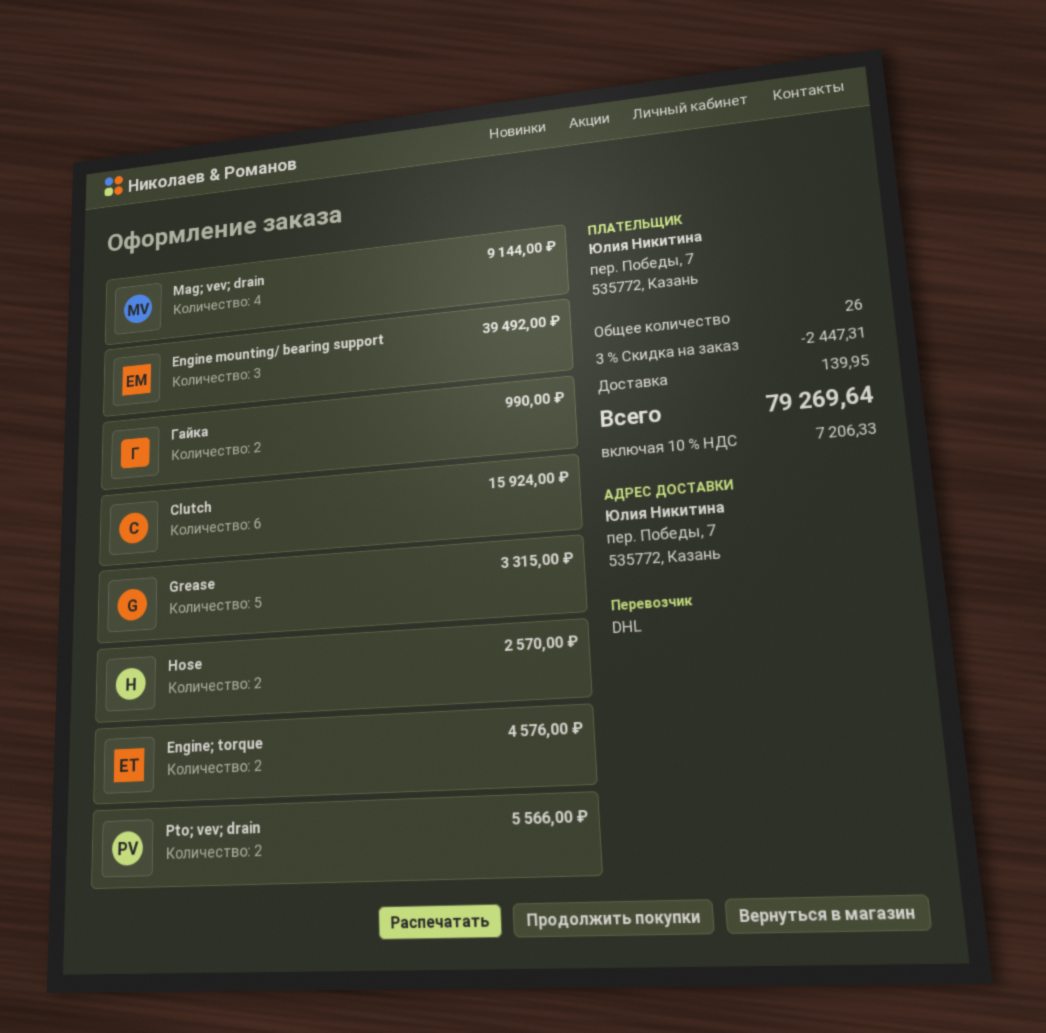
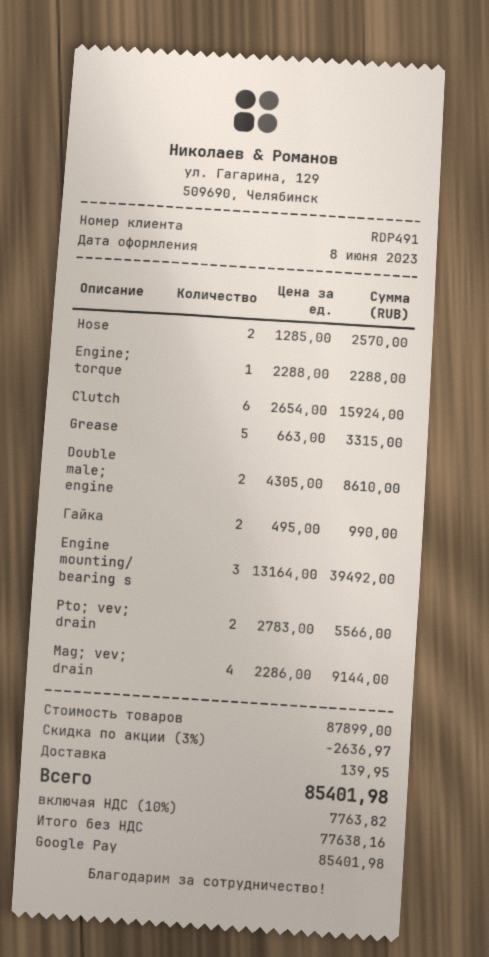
Engine; torque: 2 for 4576.00 -> 1 for 2288.00
Double male; engine: none -> 2 for 8610.00
discount: 3% = 2447.31 -> 3% = 2636.97
tax: 10% = 7206.33 -> 10% = 7763.82
total: 79269.64 -> 85401.98

